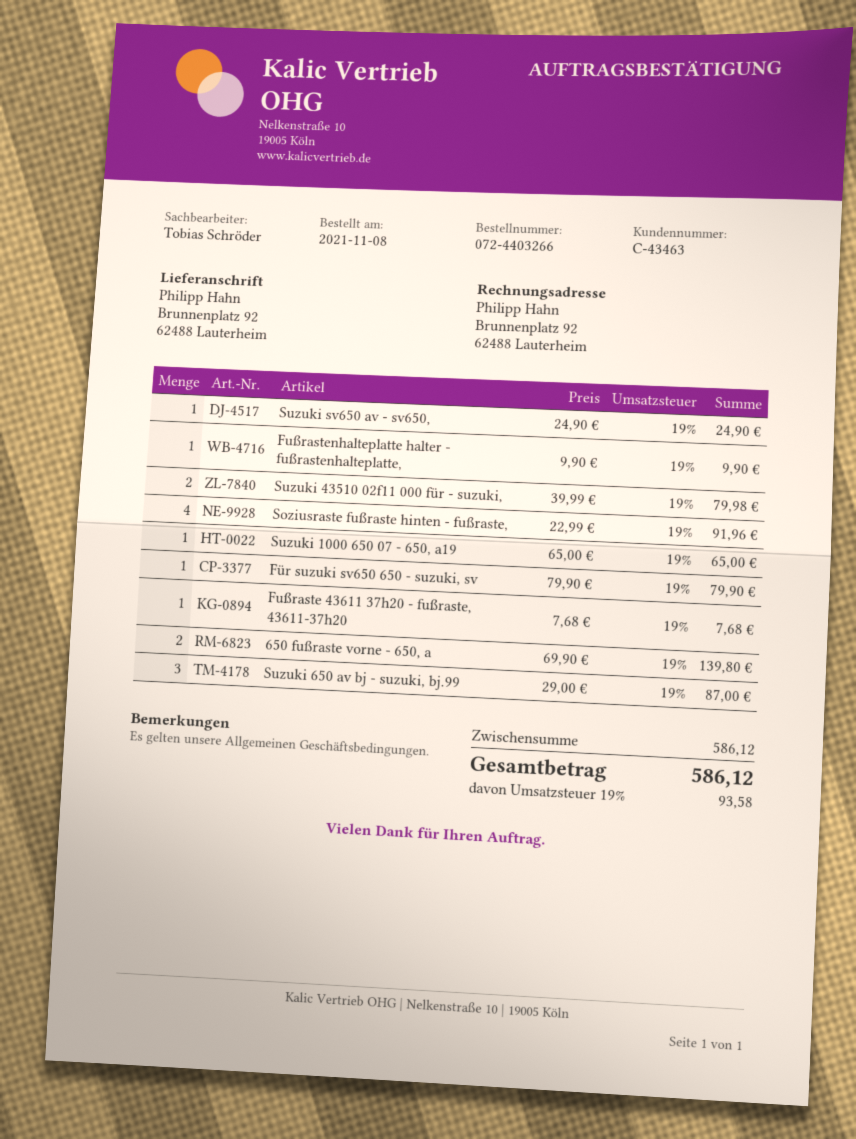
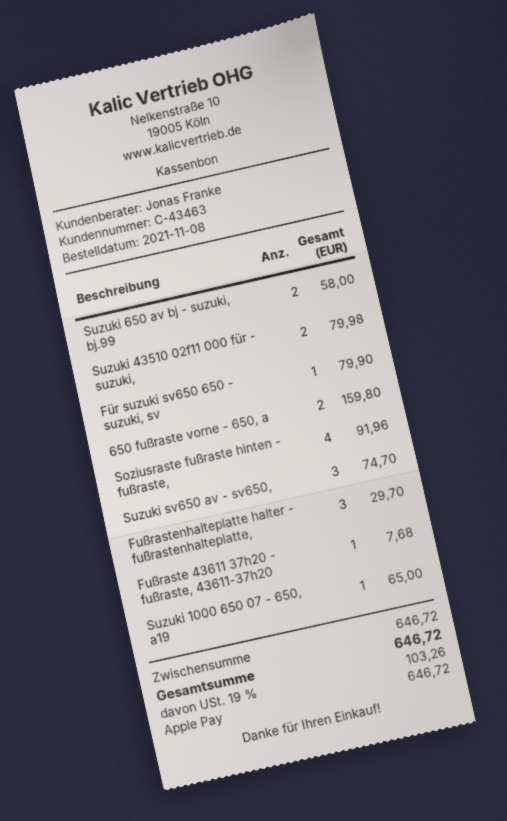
sales rep: Tobias Schröder -> Jonas Franke
Suzuki sv650 av - sv650,: 1 for 24.90 -> 3 for 74.70
Fußrastenhalteplatte halter - fußrastenhalteplatte,: 1 for 9.90 -> 3 for 29.70
650 fußraste vorne - 650, a: 2 for 139.80 -> 2 for 159.80
Suzuki 650 av bj - suzuki, bj.99: 3 for 87.00 -> 2 for 58.00
subtotal: 586.12 -> 646.72
tax: 19% = 93.58 -> 19% = 103.26
total: 586.12 -> 646.72

